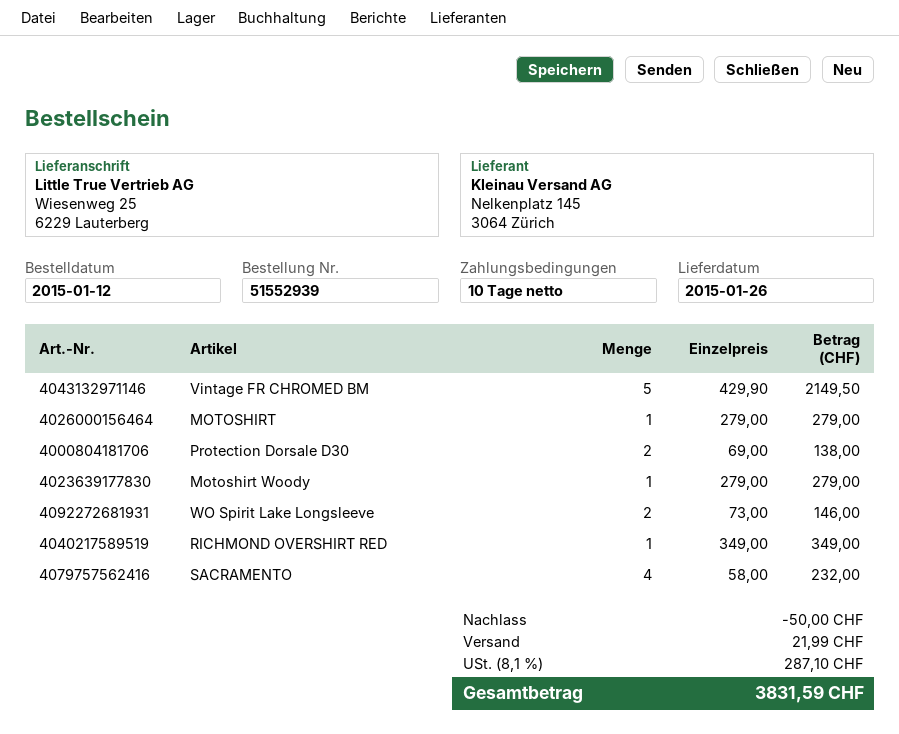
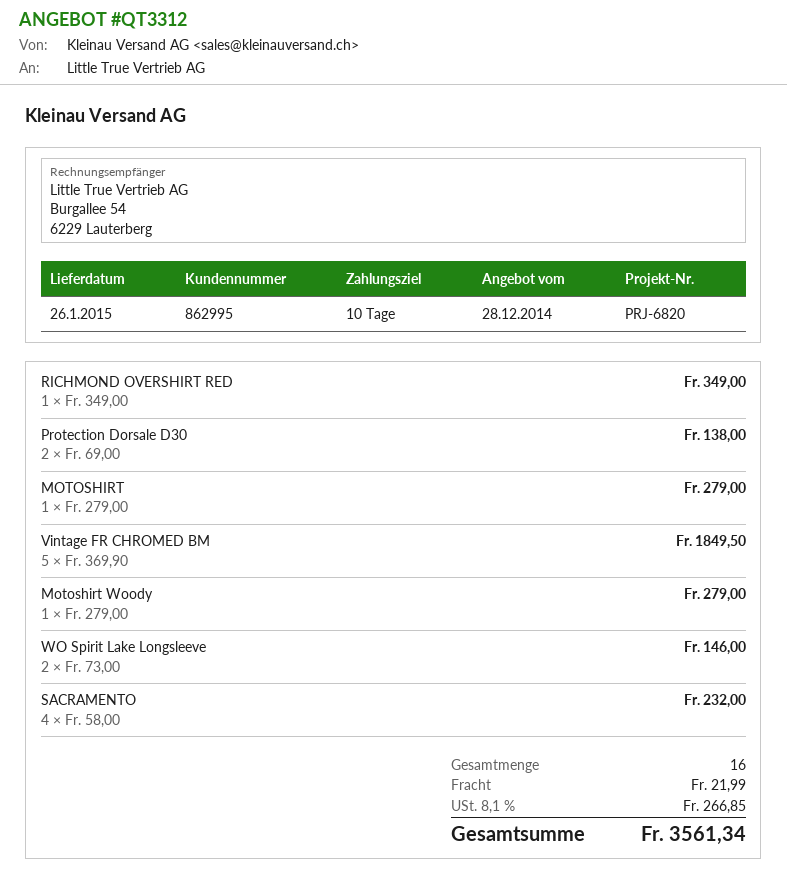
Vintage FR CHROMED BM: 5 x 429.90 = 2149.50 -> 5 x 369.90 = 1849.50
discount: 50.00 -> none
tax: 8.1% = 287.10 -> 8.1% = 266.85
total: 3831.59 -> 3561.34

